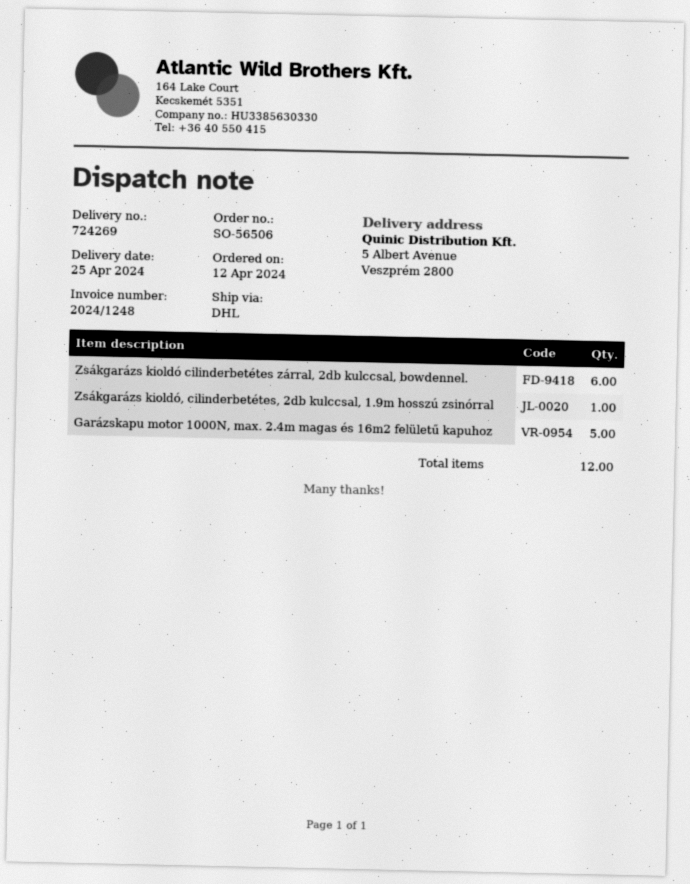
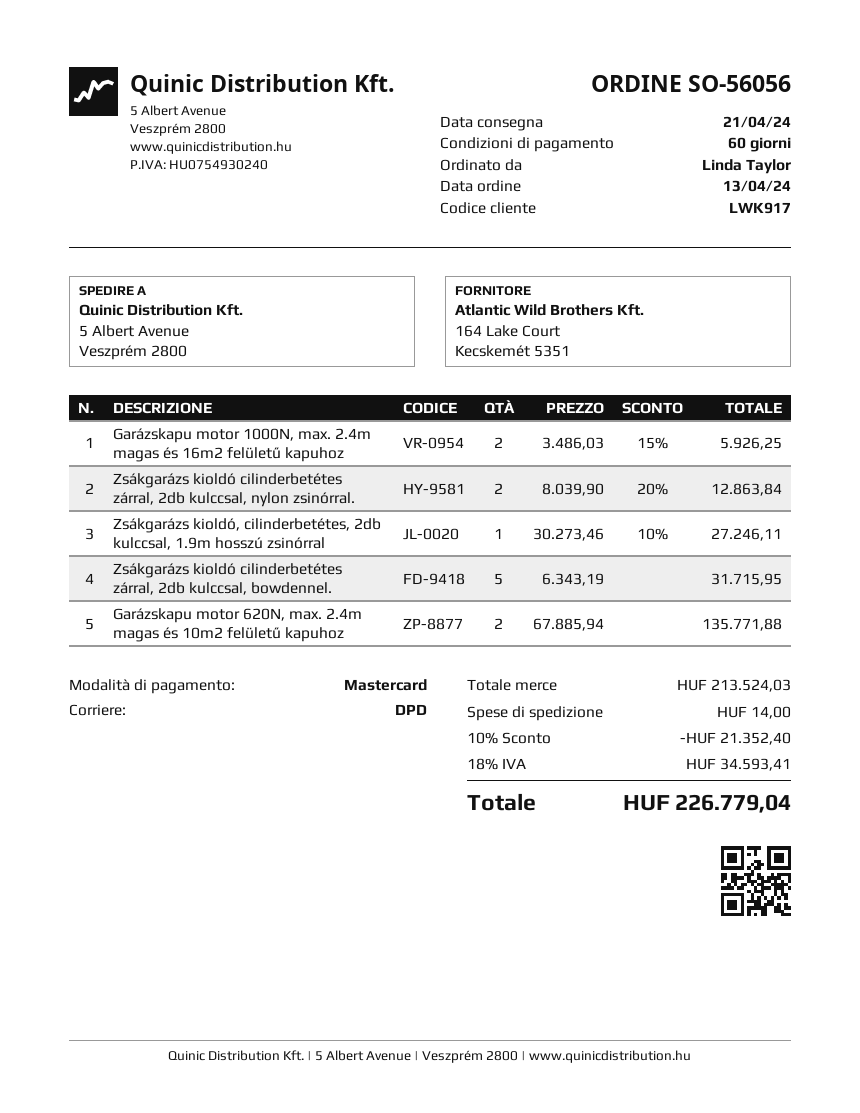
order number: SO-56506 -> SO-56056
order date: 2024-04-12 -> 2024-04-13
delivery date: 2024-04-25 -> 2024-04-21
shipping method: DHL -> DPD
Zsákgarázs kioldó cilinderbetétes zárral, 2db kulccsal, bowdennel.: 6 -> 5
Garázskapu motor 1000N, max. 2.4m magas és 16m2 felületű kapuhoz: 5 -> 2
Zsákgarázs kioldó cilinderbetétes zárral, 2db kulccsal, nylon zsinórral.: none -> 2
Garázskapu motor 620N, max. 2.4m magas és 10m2 felületű kapuhoz: none -> 2

